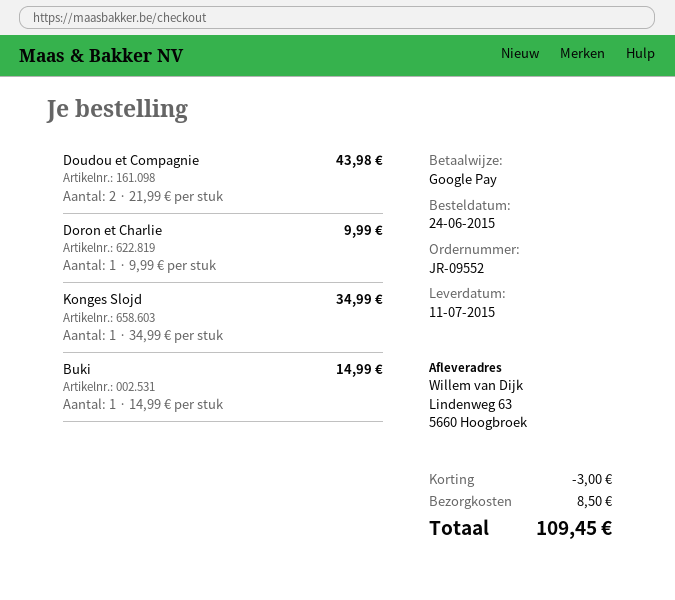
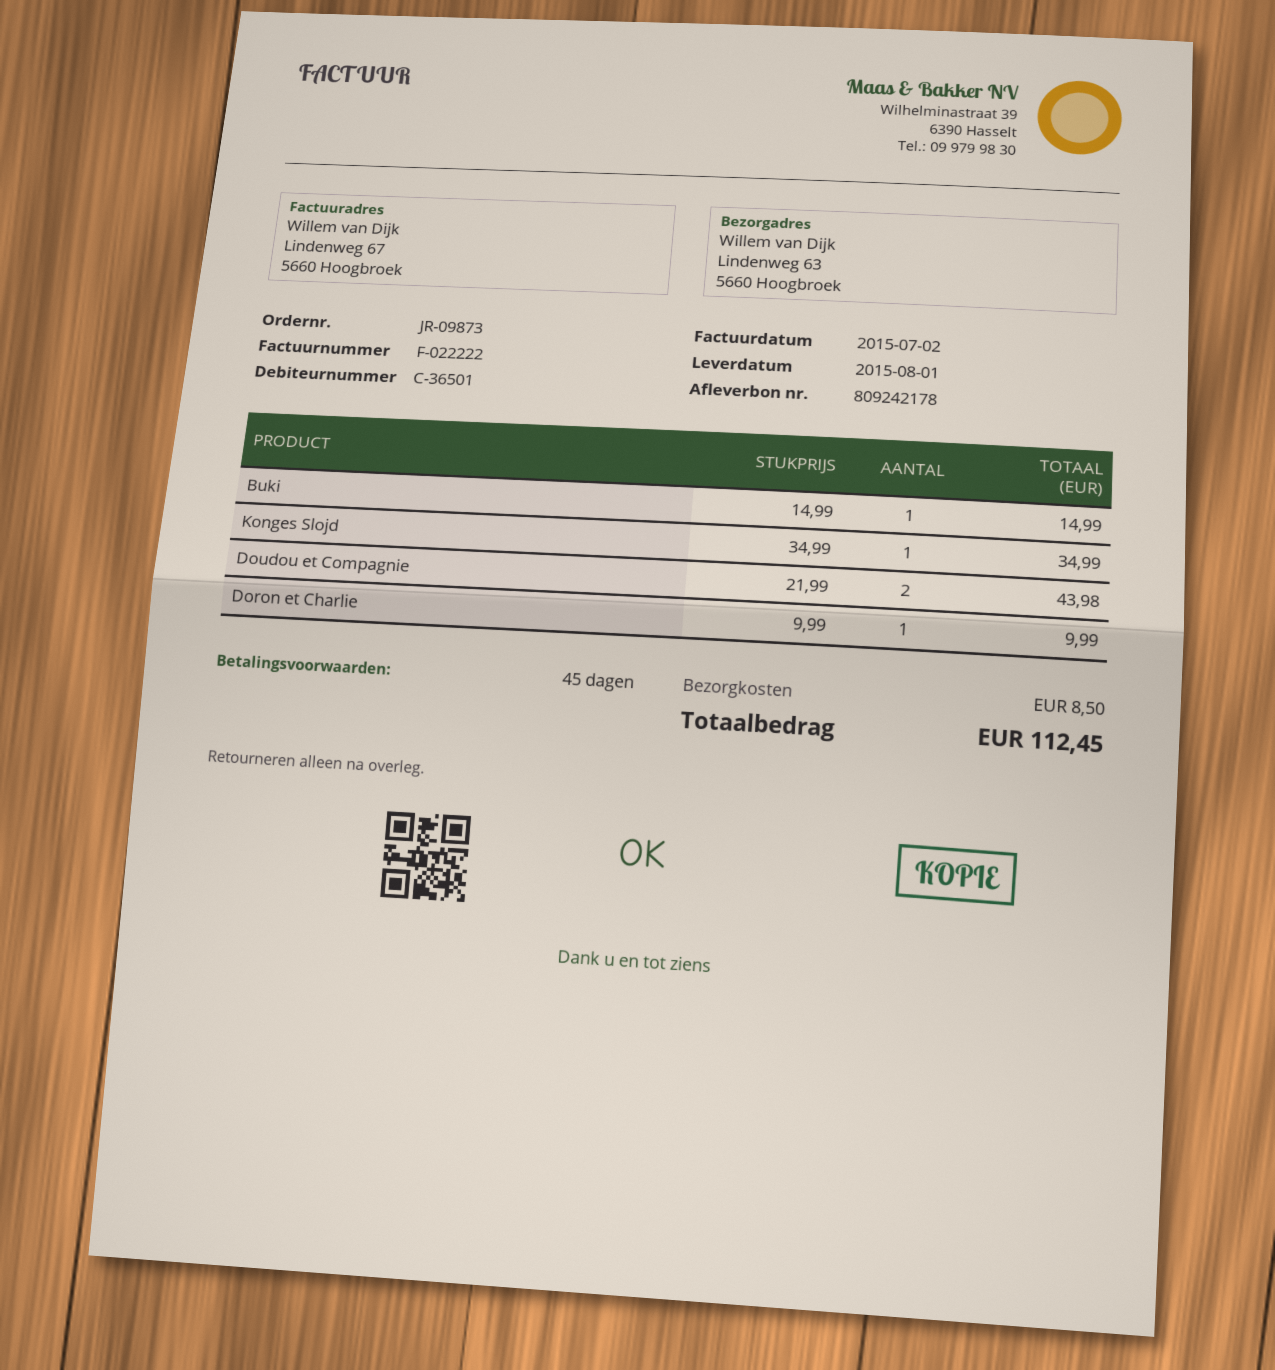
order number: JR-09552 -> JR-09873
delivery date: 2015-07-11 -> 2015-08-01
discount: 3.00 -> none
total: 109.45 -> 112.45

